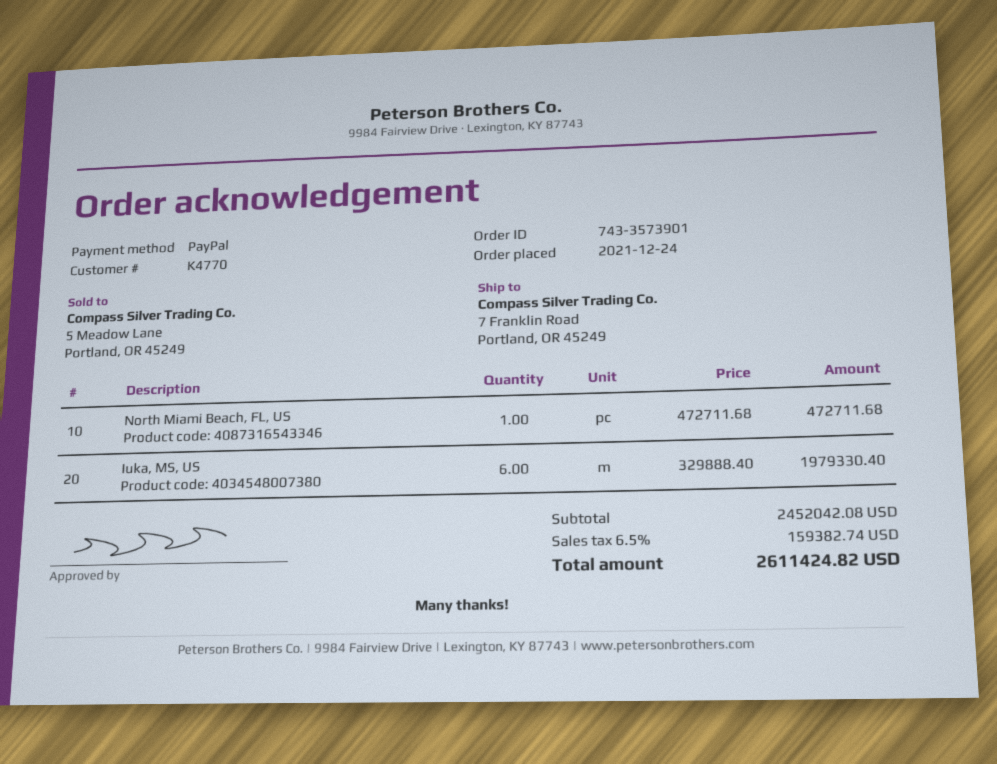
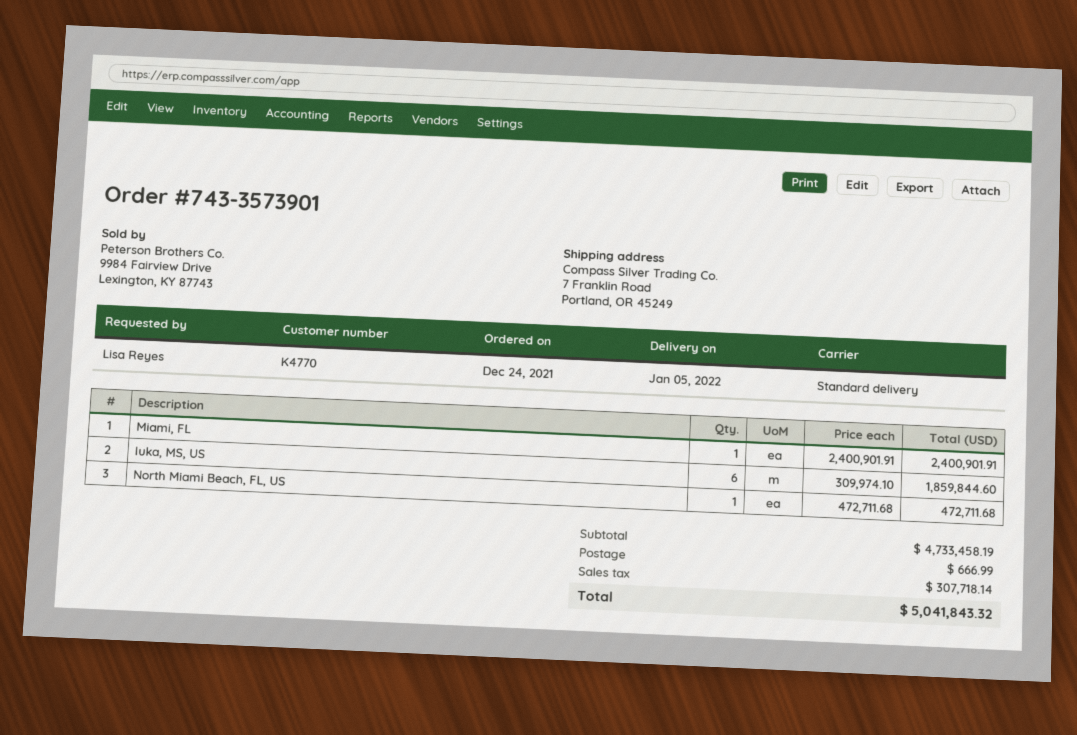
Iuka, MS, US: 6 x 329888.40 = 1979330.40 -> 6 x 309974.10 = 1859844.60
Miami, FL: none -> 1 x 2400901.91 = 2400901.91
subtotal: 2452042.08 -> 4733458.19
shipping: none -> 666.99
tax: 159382.74 -> 307718.14
total: 2611424.82 -> 5041843.32

